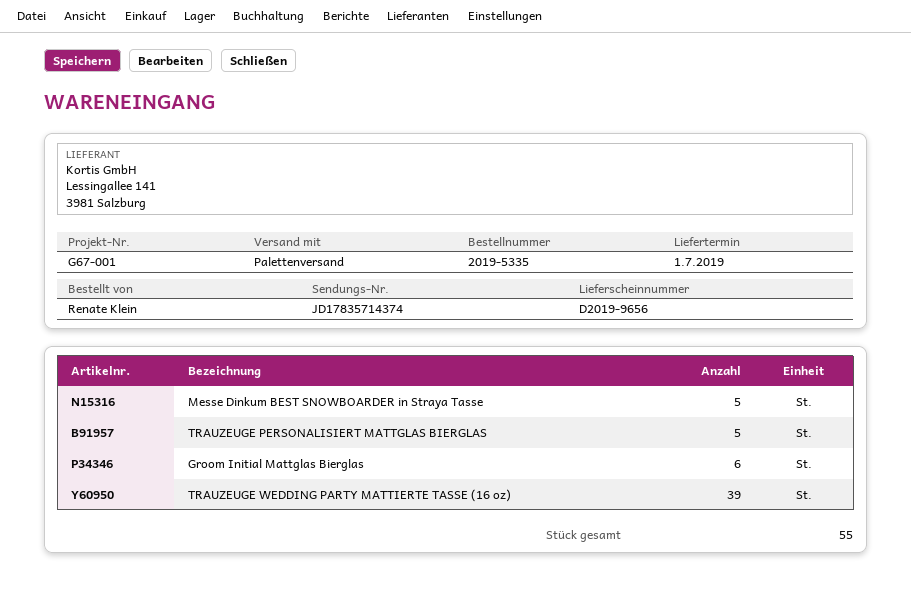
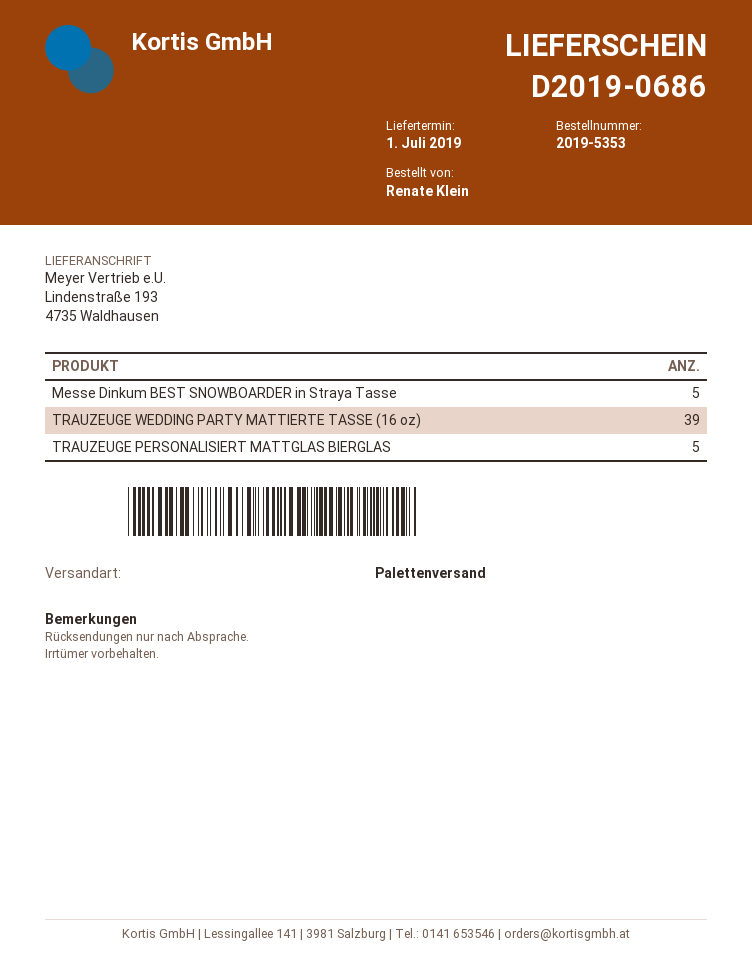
order number: 2019-5335 -> 2019-5353
delivery note number: D2019-9656 -> D2019-0686
Groom Initial Mattglas Bierglas: 6 -> none

